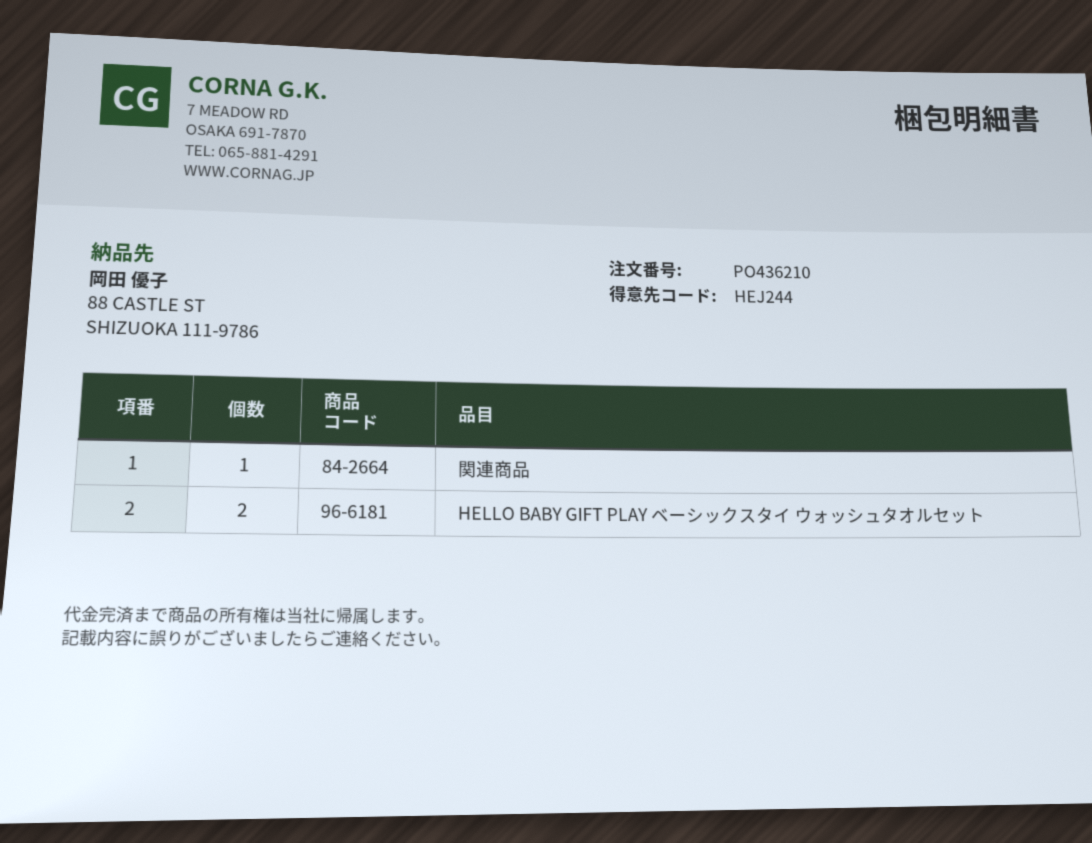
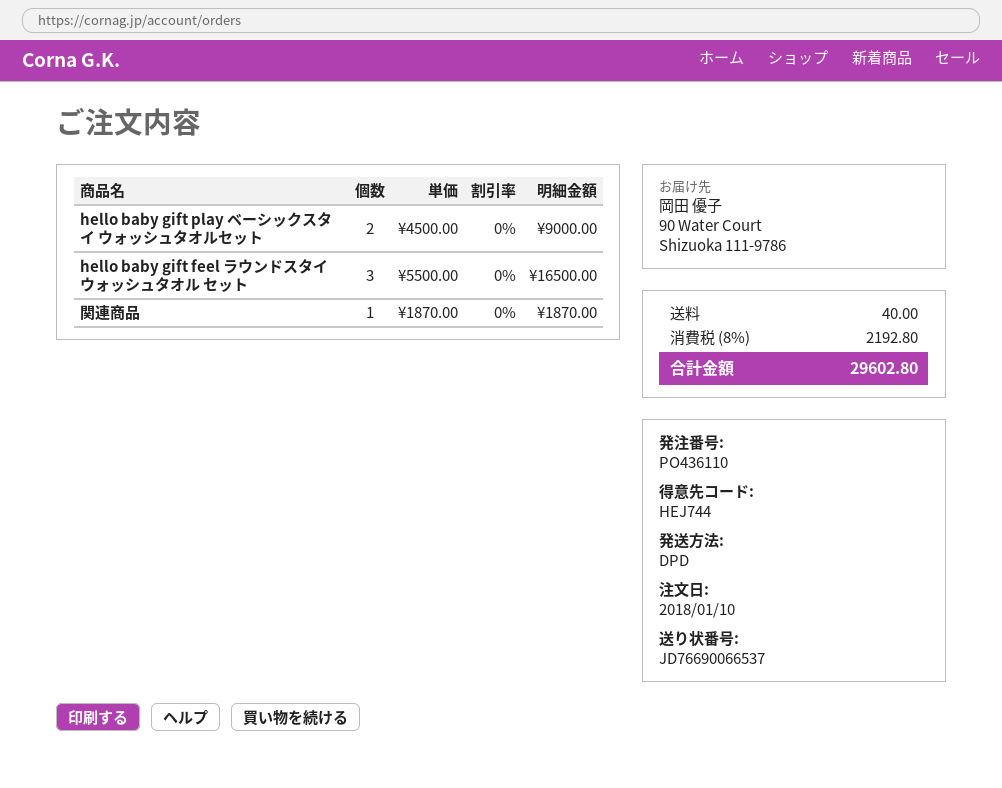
order number: PO436210 -> PO436110
customer number: HEJ244 -> HEJ744
ship to: 88 CASTLE ST, SHIZUOKA 111-9786 -> 90 Water Court, Shizuoka 111-9786
hello baby gift feel ラウンドスタイウォッシュタオル セット: none -> 3

